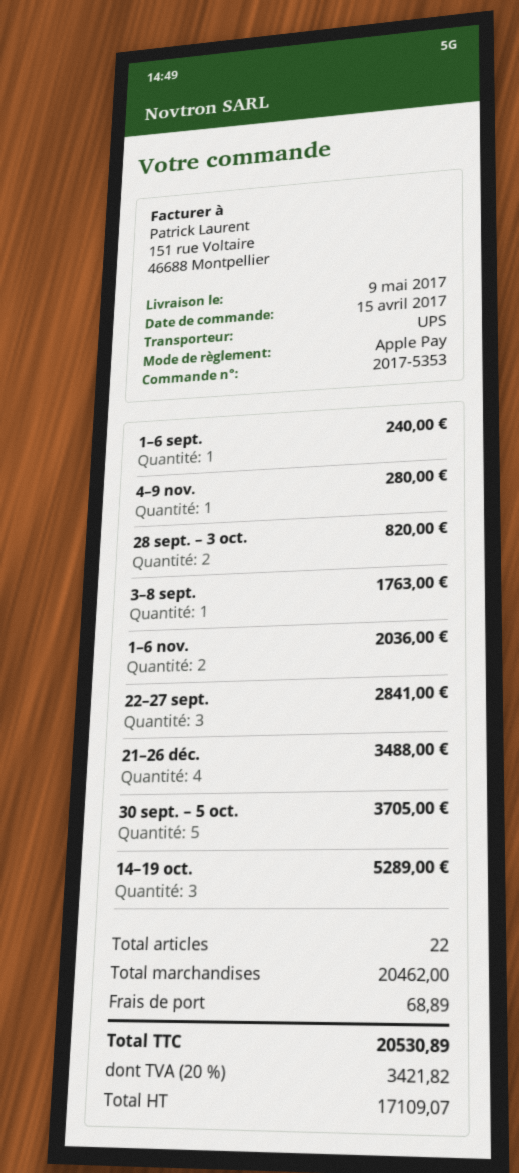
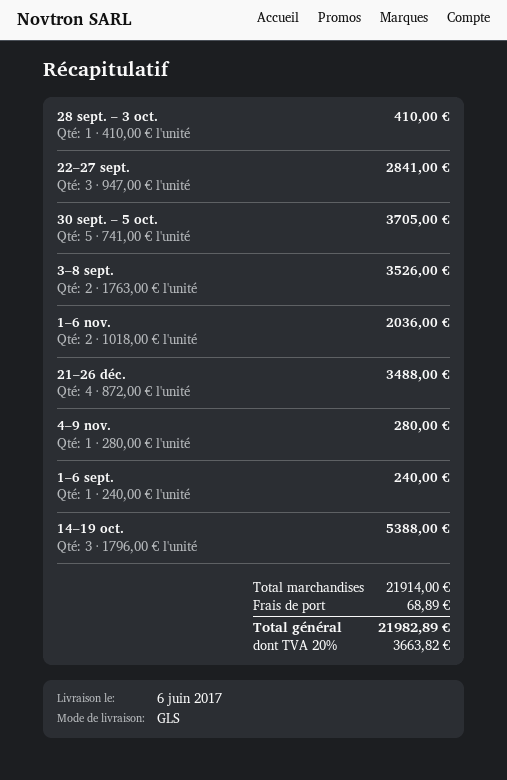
delivery date: 2017-05-09 -> 2017-06-06
shipping method: UPS -> GLS
28 sept. – 3 oct.: 2 for 820.00 -> 1 for 410.00
3–8 sept.: 1 for 1763.00 -> 2 for 3526.00
14–19 oct.: 3 for 5289.00 -> 3 for 5388.00
subtotal: 20462.00 -> 21914.00
tax: 20% = 3421.82 -> 20% = 3663.82
total: 20530.89 -> 21982.89

